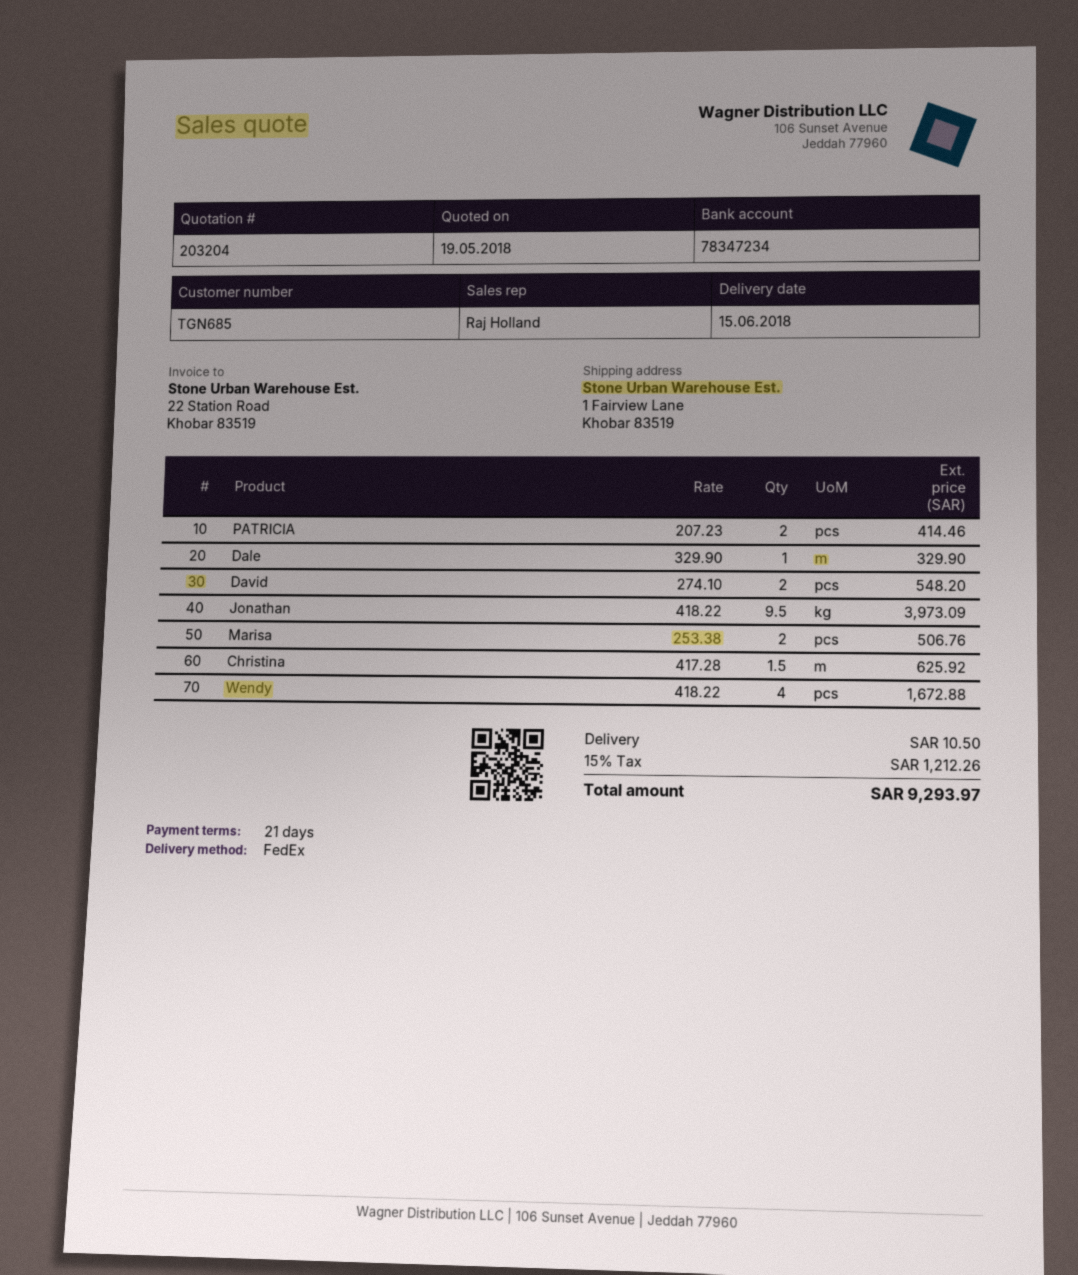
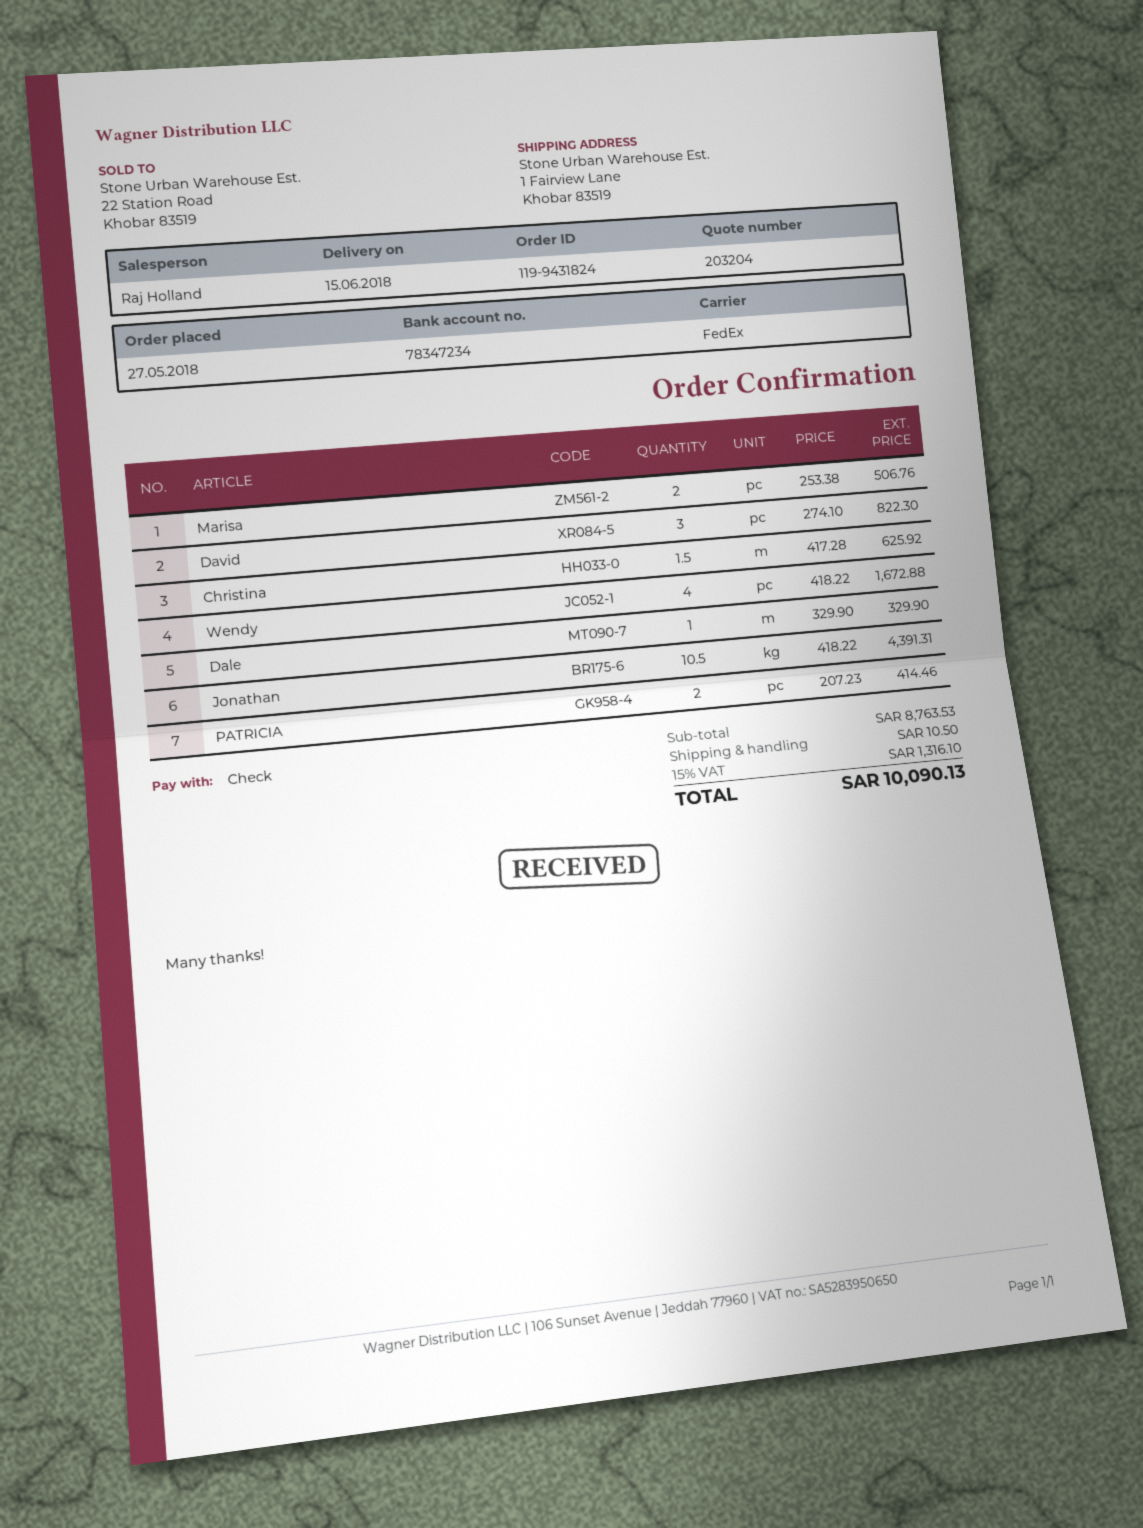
David: 2 x 274.10 = 548.20 -> 3 x 274.10 = 822.30
Jonathan: 9.5 x 418.22 = 3973.09 -> 10.5 x 418.22 = 4391.31
tax: 15% = 1212.26 -> 15% = 1316.10
total: 9293.97 -> 10090.13

